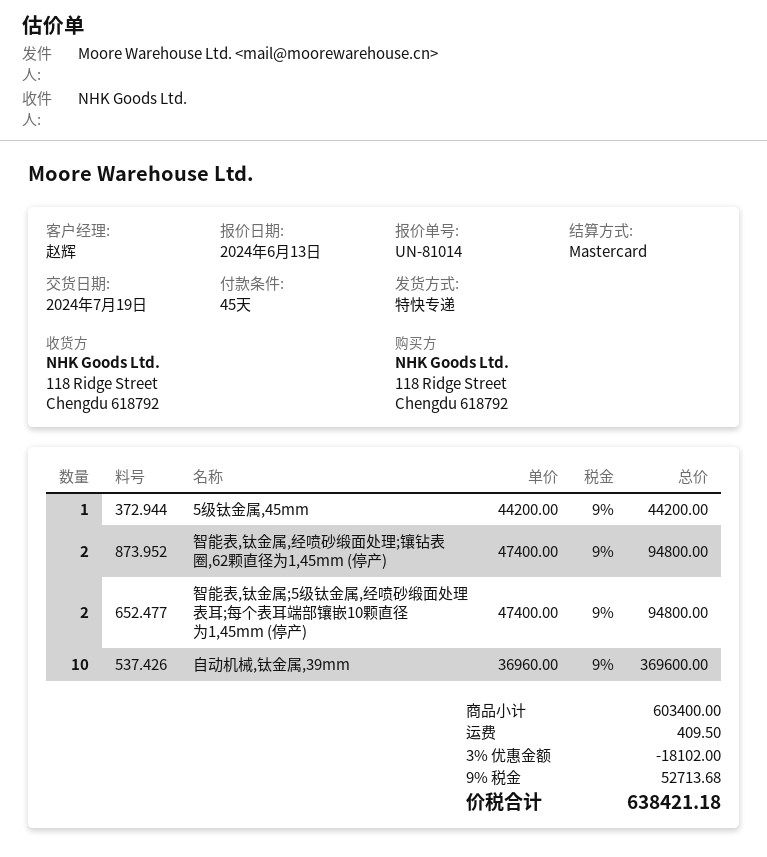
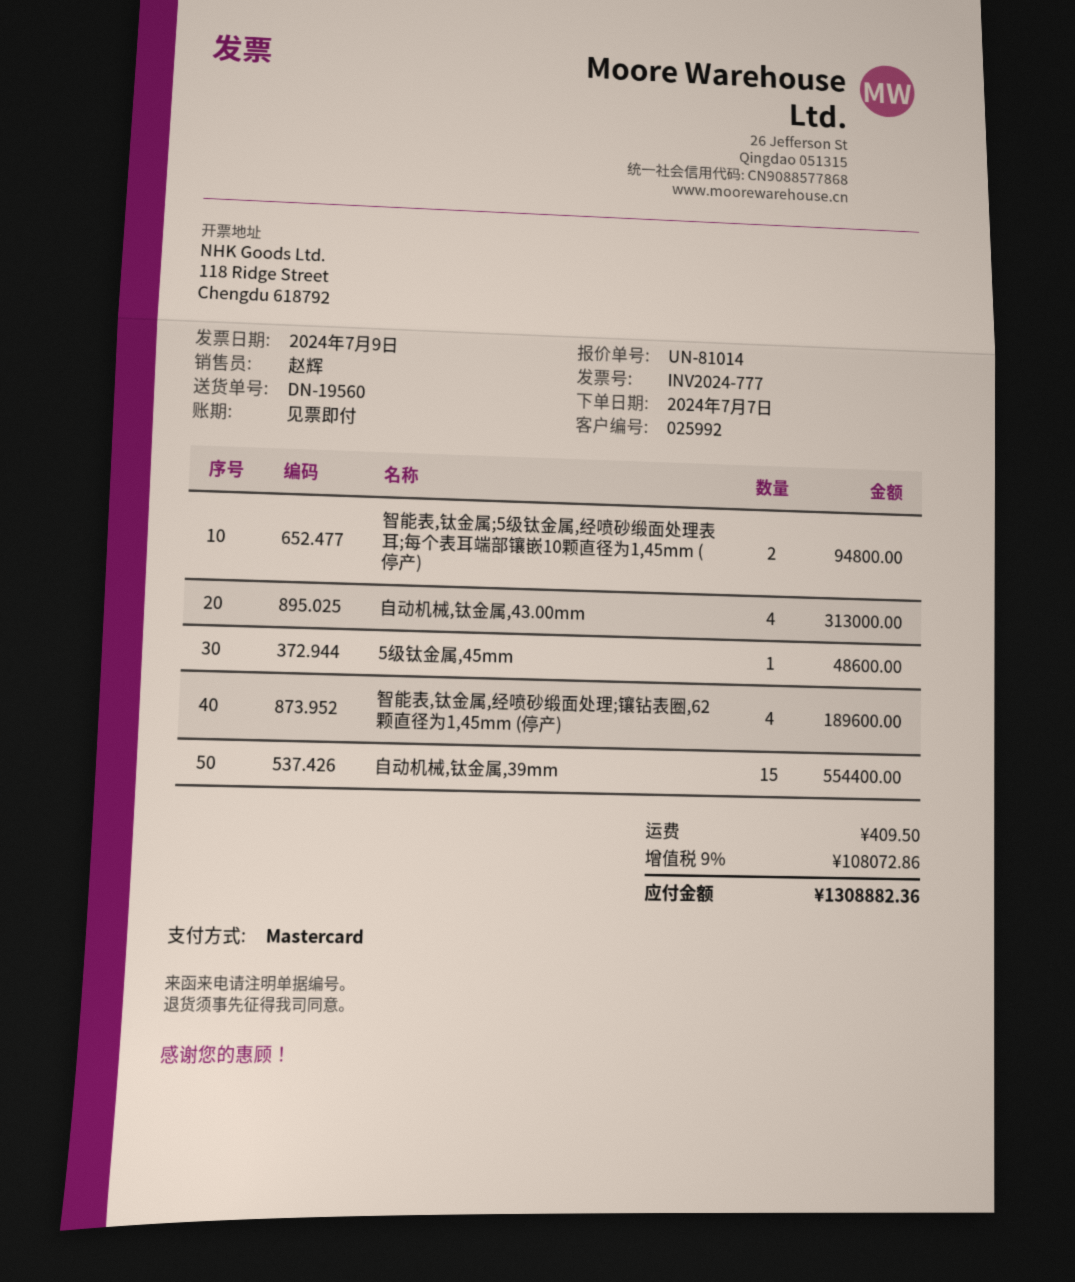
payment terms: 45 days -> on receipt
5级钛金属,45mm: 1 for 44200.00 -> 1 for 48600.00
智能表,钛金属,经喷砂缎面处理;镶钻表圈,62颗直径为1,45mm (停产): 2 for 94800.00 -> 4 for 189600.00
自动机械,钛金属,39mm: 10 for 369600.00 -> 15 for 554400.00
自动机械,钛金属,43.00mm: none -> 4 for 313000.00
discount: 3% = 18102.00 -> none
tax: 9% = 52713.68 -> 9% = 108072.86
total: 638421.18 -> 1308882.36

